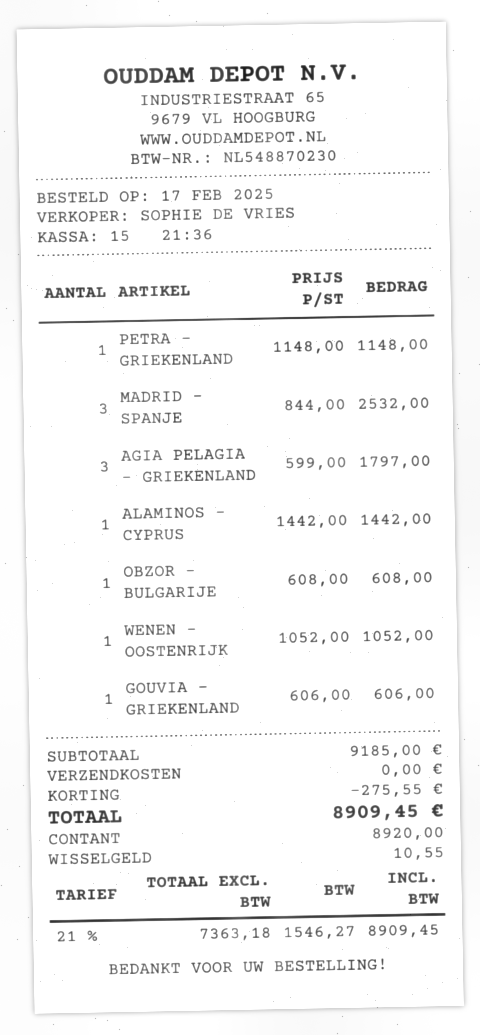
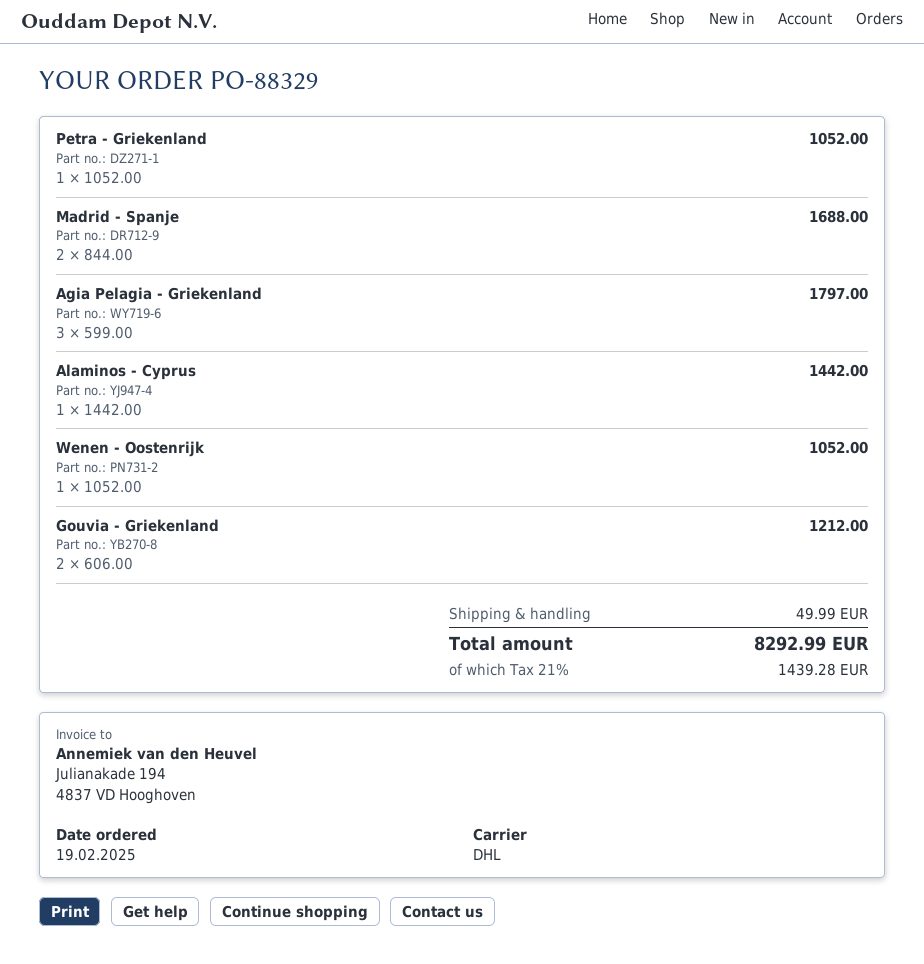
order date: 2025-02-17 -> 2025-02-19
PETRA - GRIEKENLAND: 1 x 1148.00 = 1148.00 -> 1 x 1052.00 = 1052.00
MADRID - SPANJE: 3 x 844.00 = 2532.00 -> 2 x 844.00 = 1688.00
OBZOR - BULGARIJE: 1 x 608.00 = 608.00 -> none
GOUVIA - GRIEKENLAND: 1 x 606.00 = 606.00 -> 2 x 606.00 = 1212.00
discount: 275.55 -> none
shipping: 0.00 -> 49.99
tax: 21% = 1546.27 -> 21% = 1439.28
total: 8909.45 -> 8292.99

